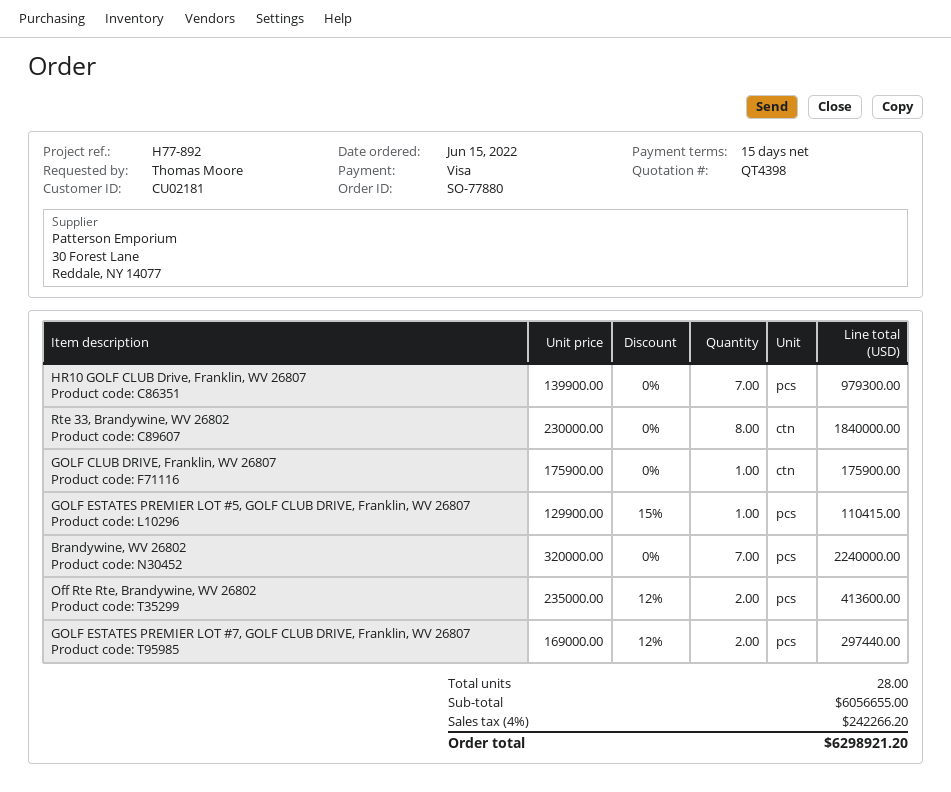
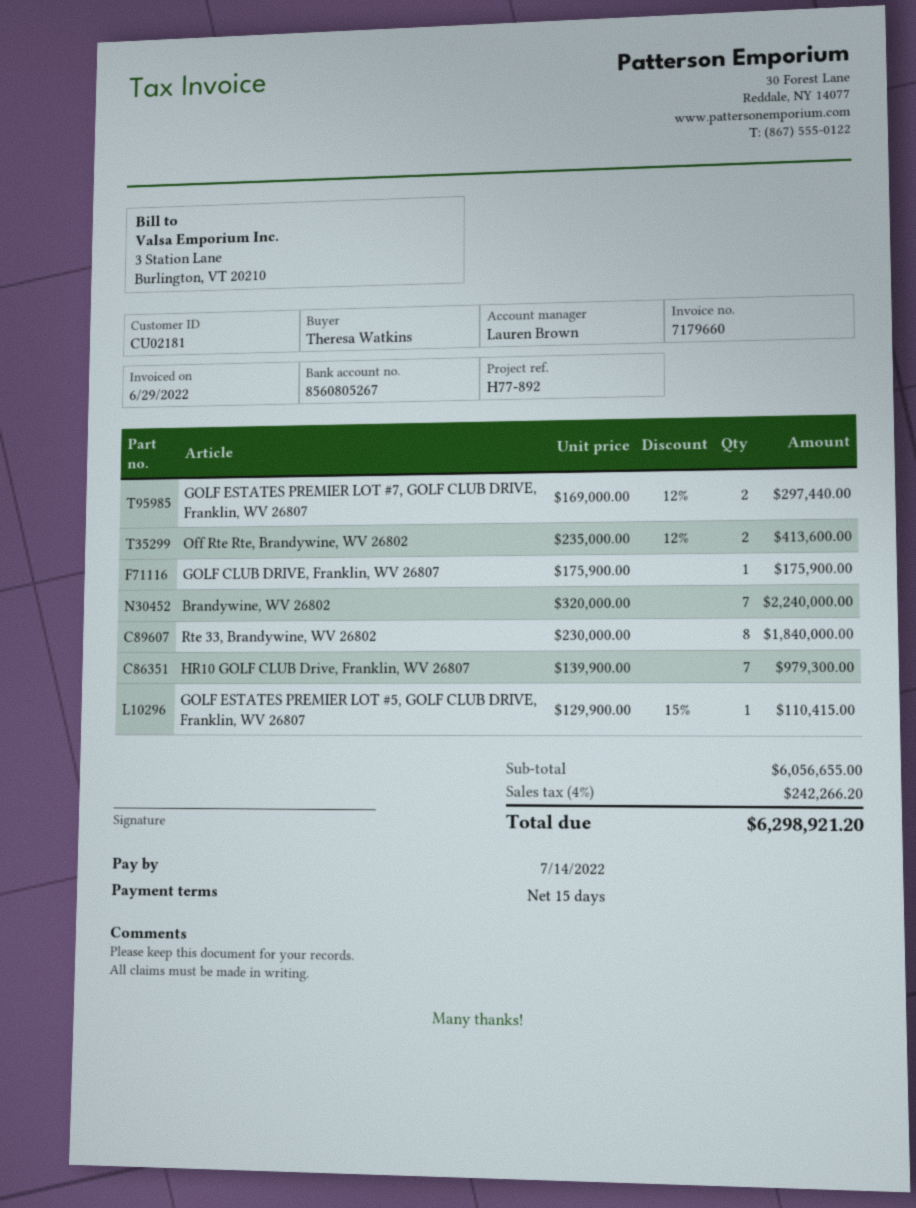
ordered by: Thomas Moore -> Theresa Watkins

